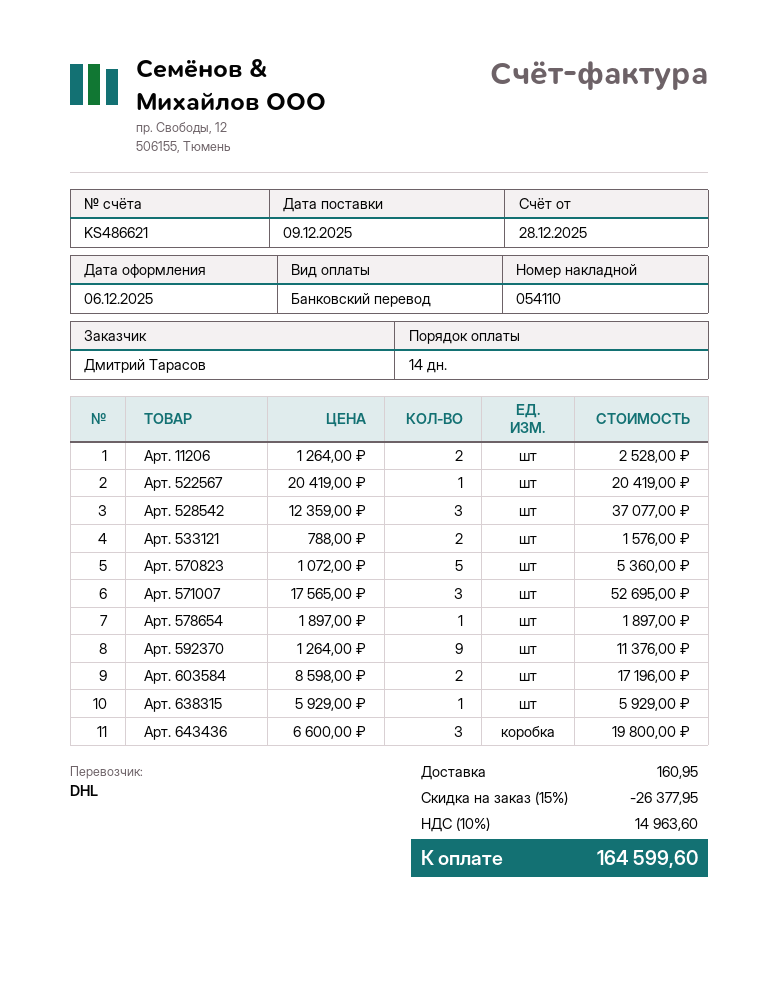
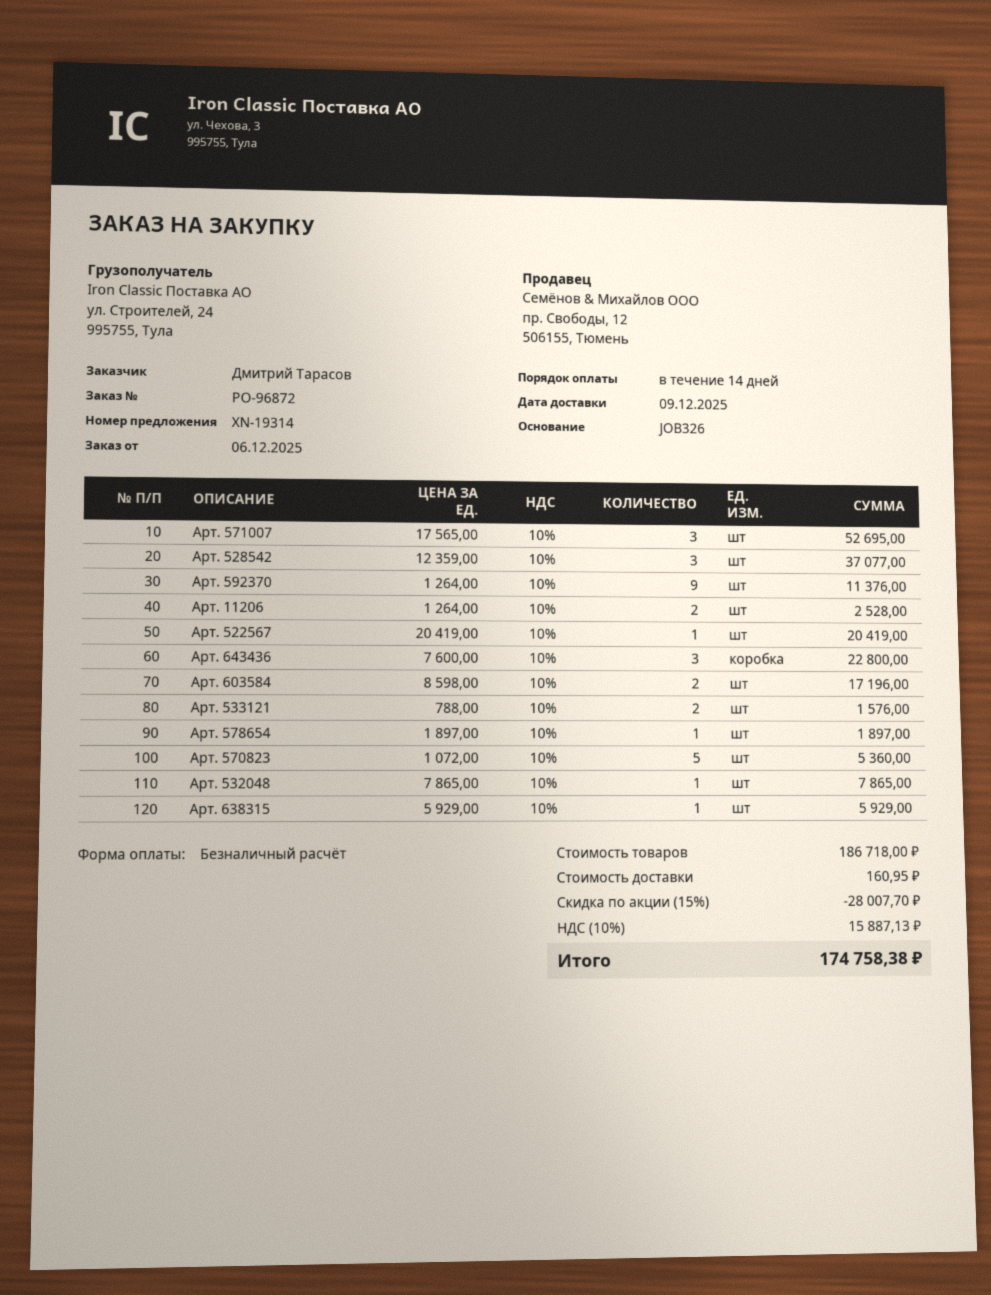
Арт. 643436: 3 x 6600.00 = 19800.00 -> 3 x 7600.00 = 22800.00
Арт. 532048: none -> 1 x 7865.00 = 7865.00
discount: 15% = 26377.95 -> 15% = 28007.70
tax: 10% = 14963.60 -> 10% = 15887.13
total: 164599.60 -> 174758.38

